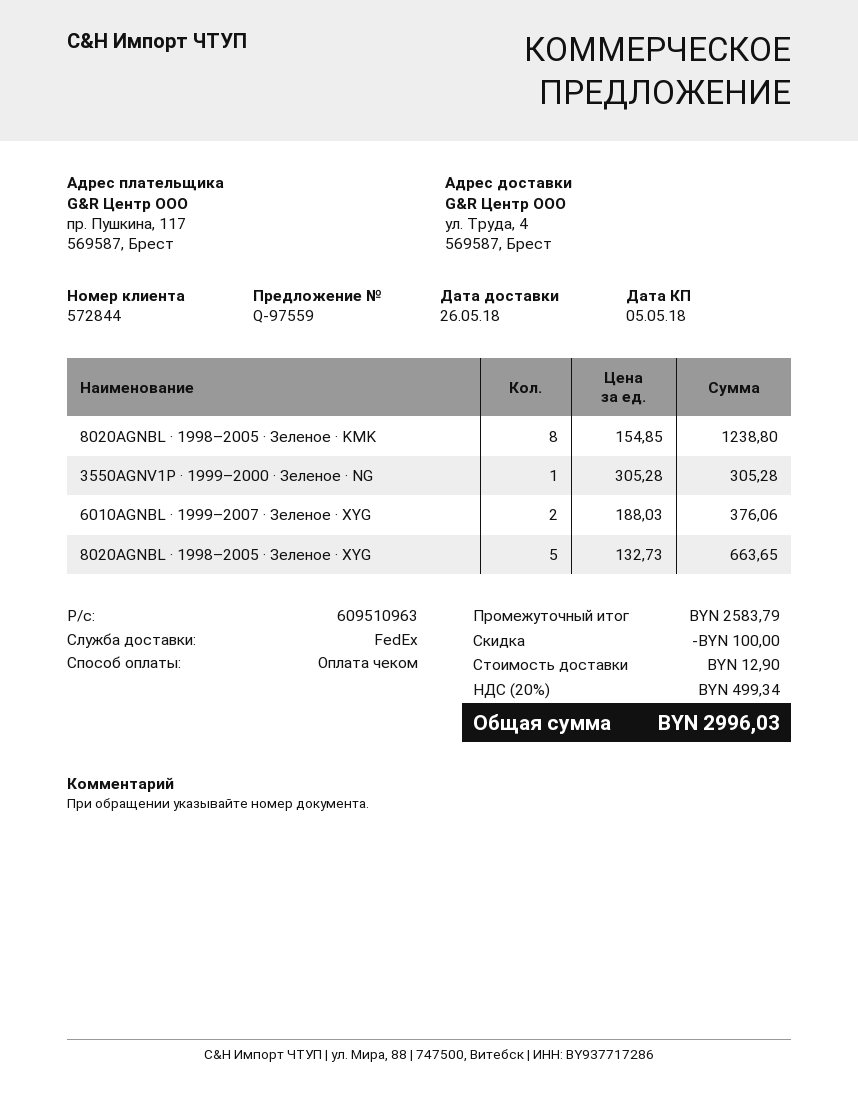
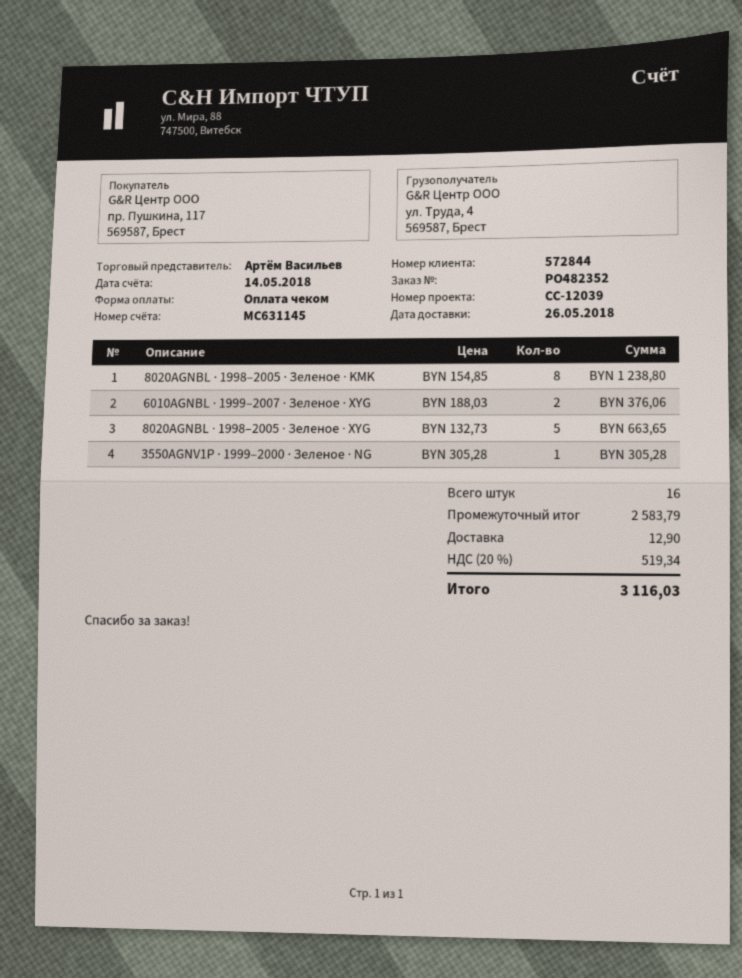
discount: 100.00 -> none
tax: 20% = 499.34 -> 20% = 519.34
total: 2996.03 -> 3116.03

